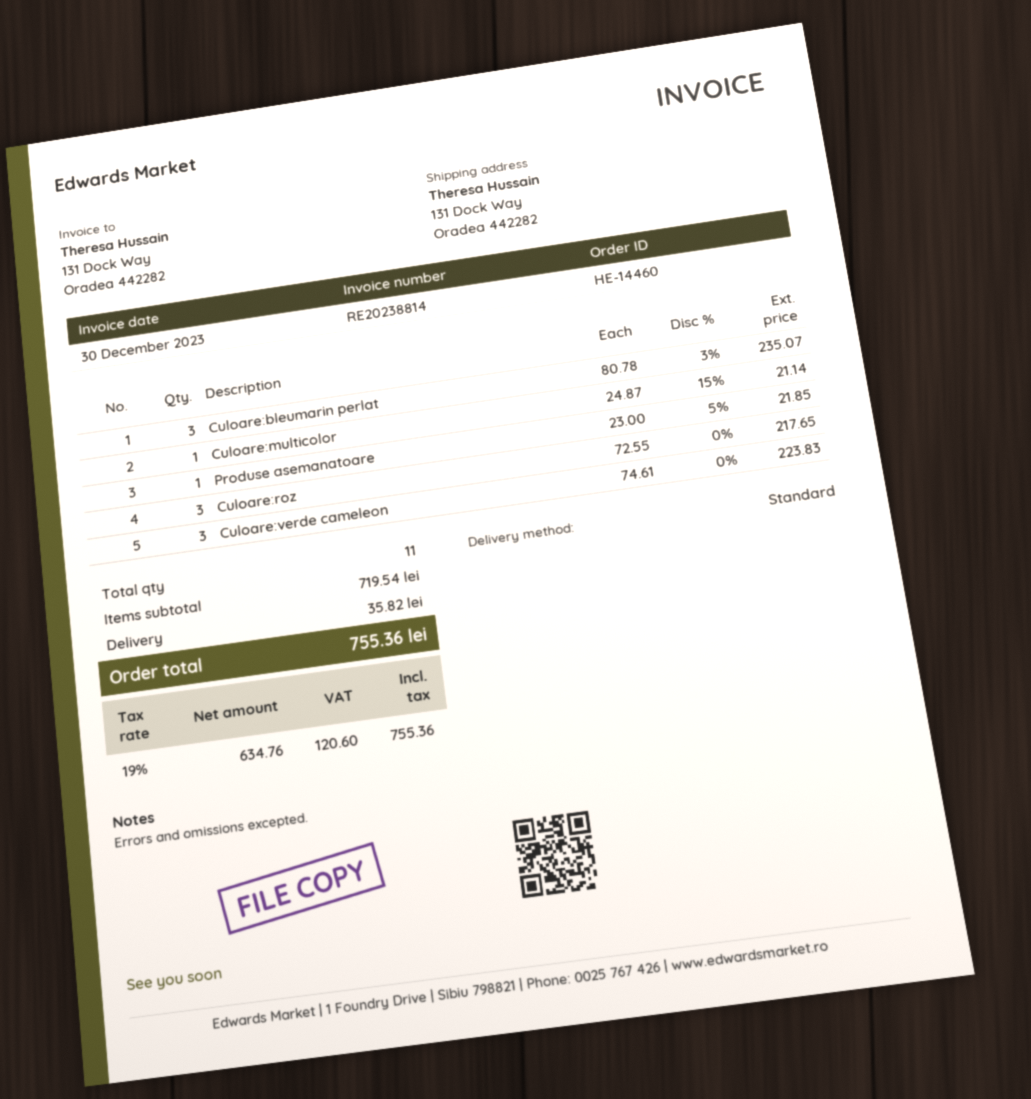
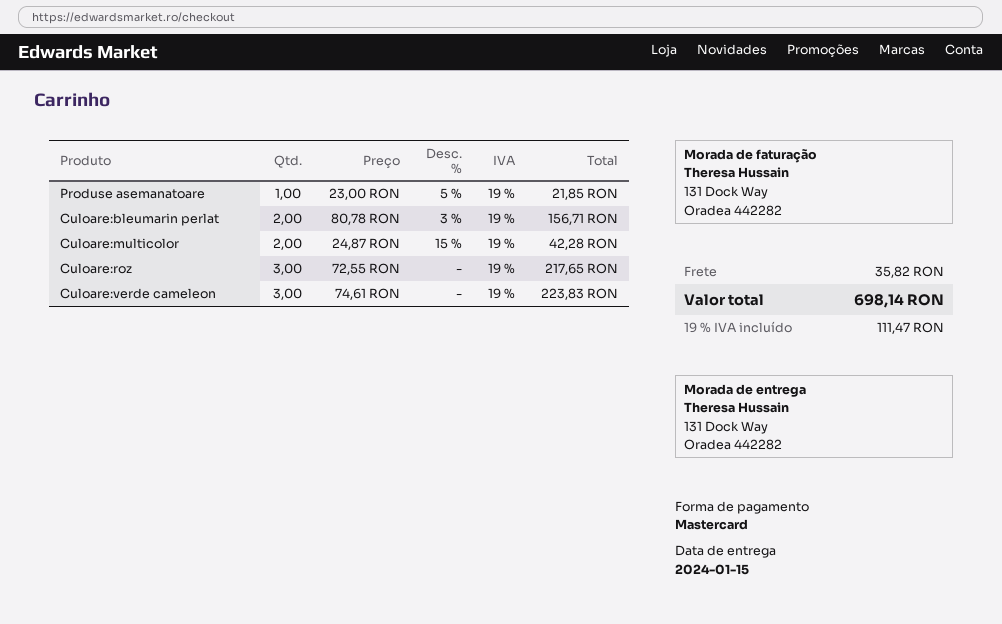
Culoare:bleumarin perlat: 3 x 80.78 - 3% = 235.07 -> 2 x 80.78 - 3% = 156.71
Culoare:multicolor: 1 x 24.87 - 15% = 21.14 -> 2 x 24.87 - 15% = 42.28
tax: 19% = 120.60 -> 19% = 111.47
total: 755.36 -> 698.14

